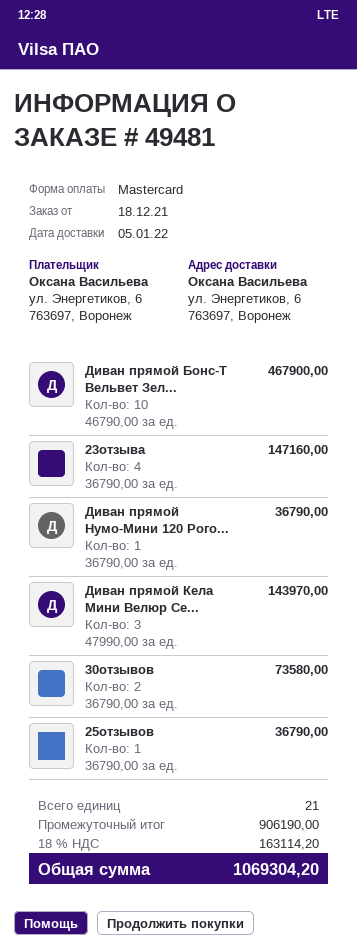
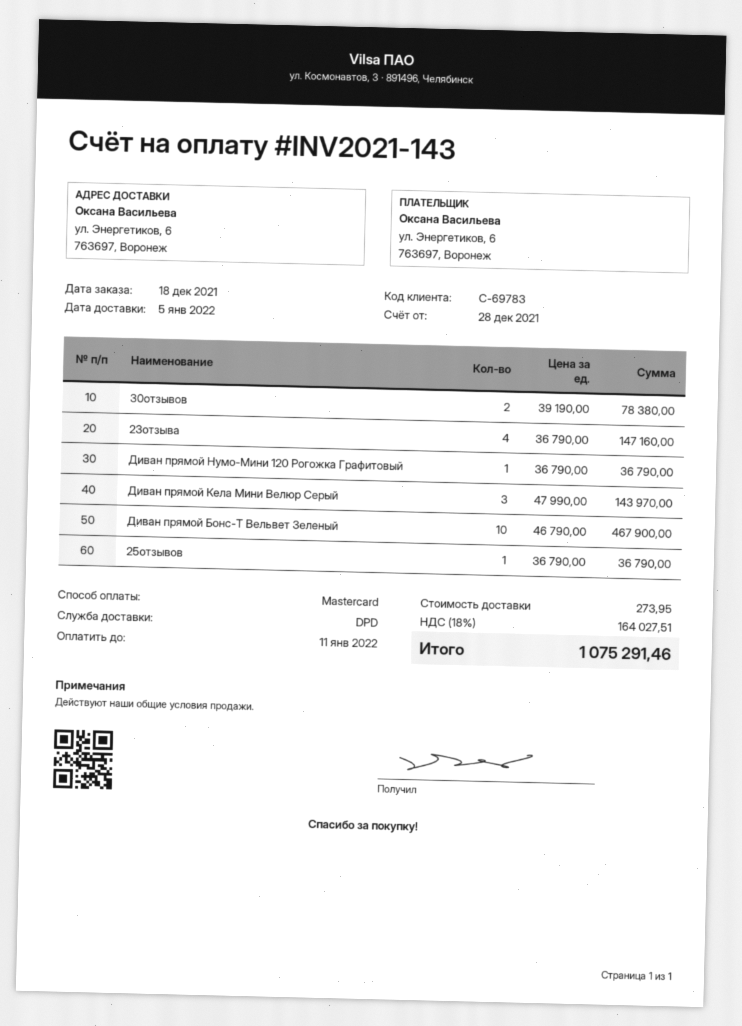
30отзывов: 2 x 36790.00 = 73580.00 -> 2 x 39190.00 = 78380.00
shipping: none -> 273.95
tax: 18% = 163114.20 -> 18% = 164027.51
total: 1069304.20 -> 1075291.46

